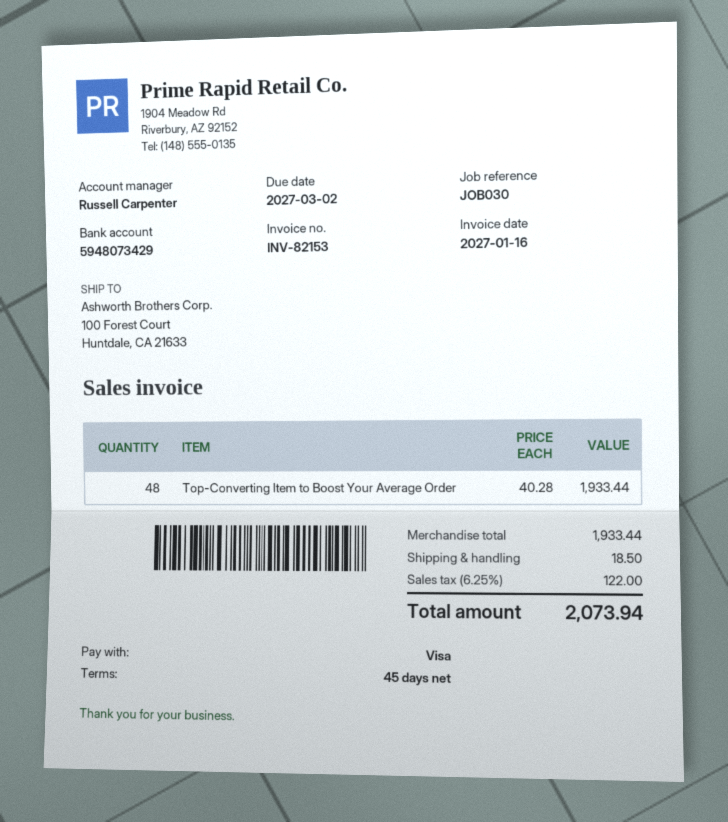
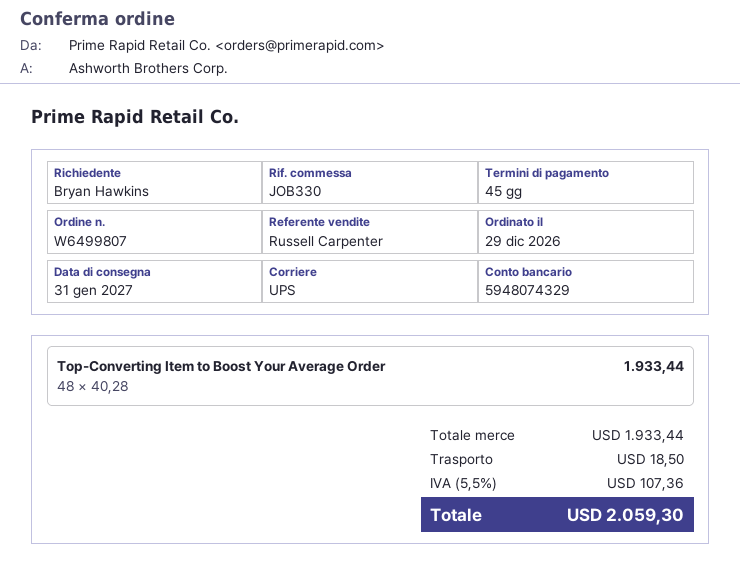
reference: JOB030 -> JOB330
bank account: 5948073429 -> 5948074329
tax: 6.25% = 122.00 -> 5.5% = 107.36
total: 2073.94 -> 2059.30

